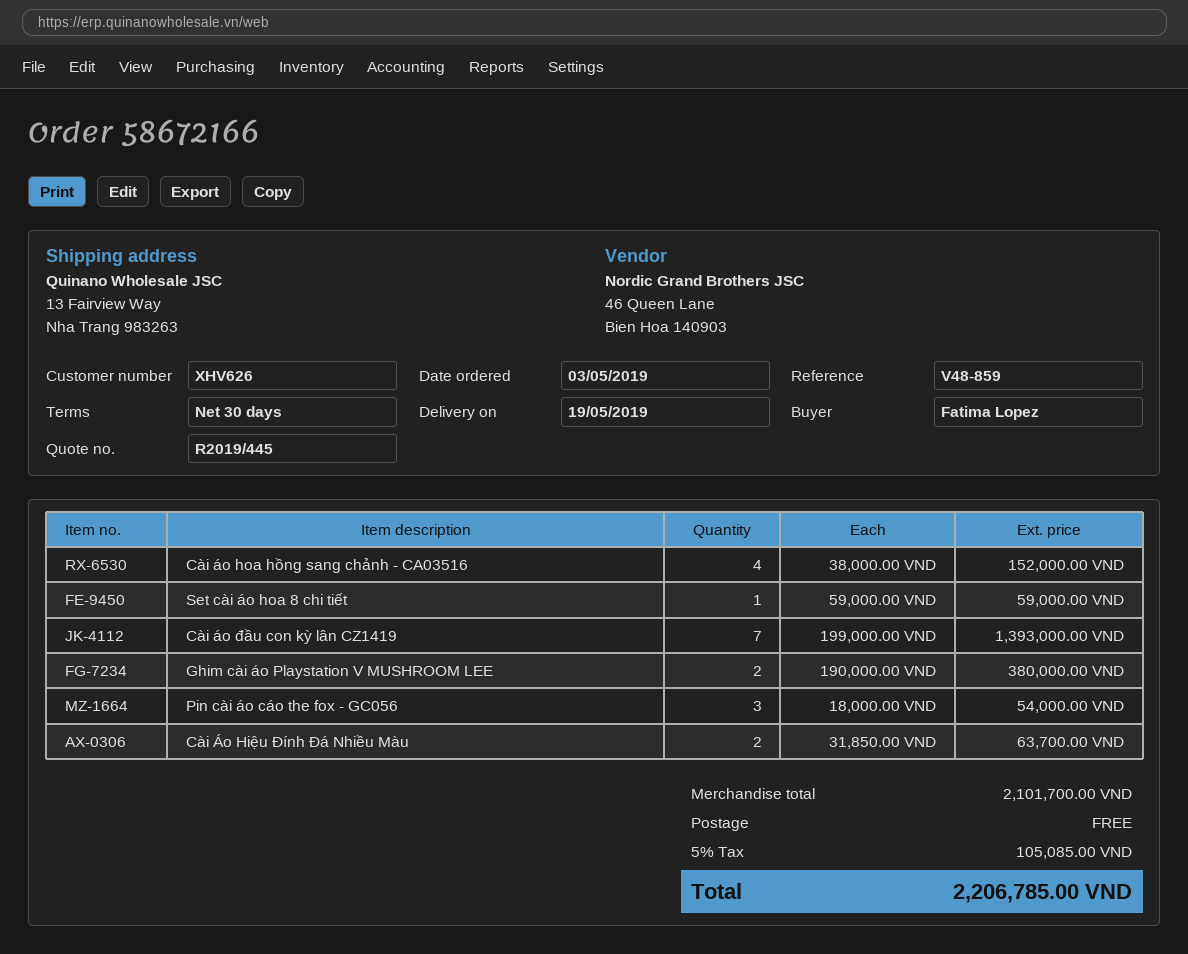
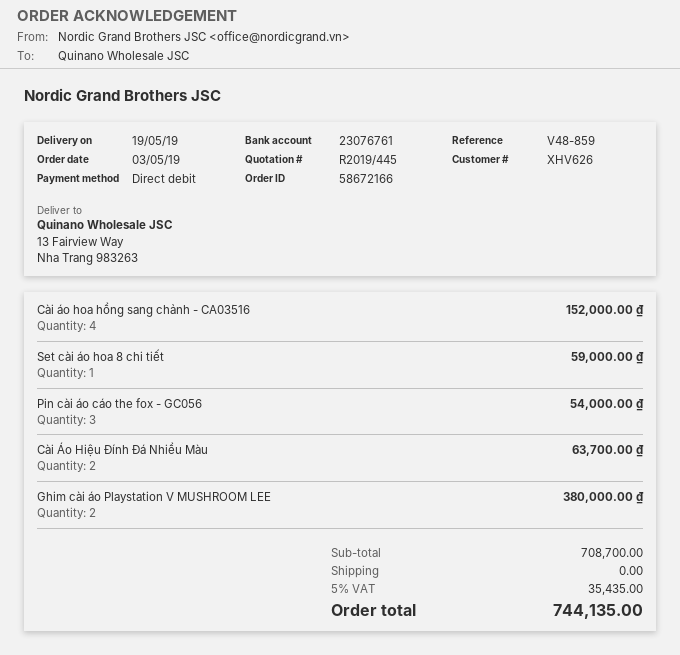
Cài áo đầu con kỳ lân CZ1419: 7 for 1393000.00 -> none
subtotal: 2101700.00 -> 708700.00
tax: 5% = 105085.00 -> 5% = 35435.00
total: 2206785.00 -> 744135.00

